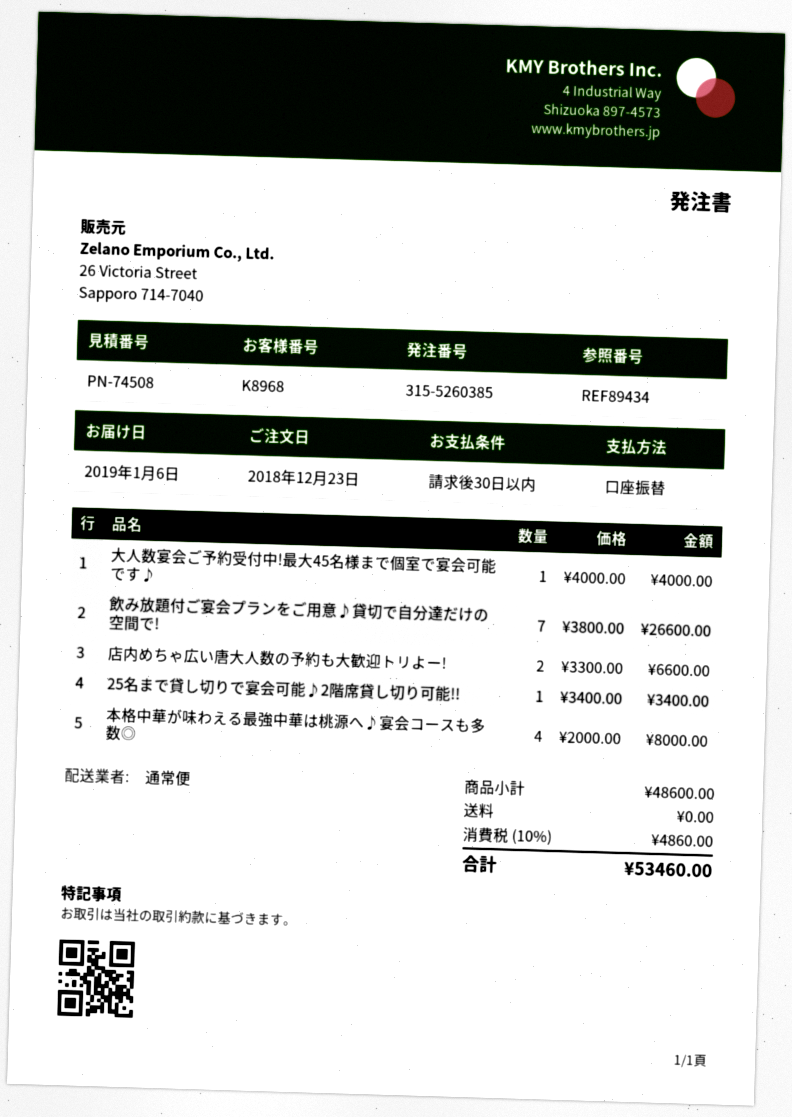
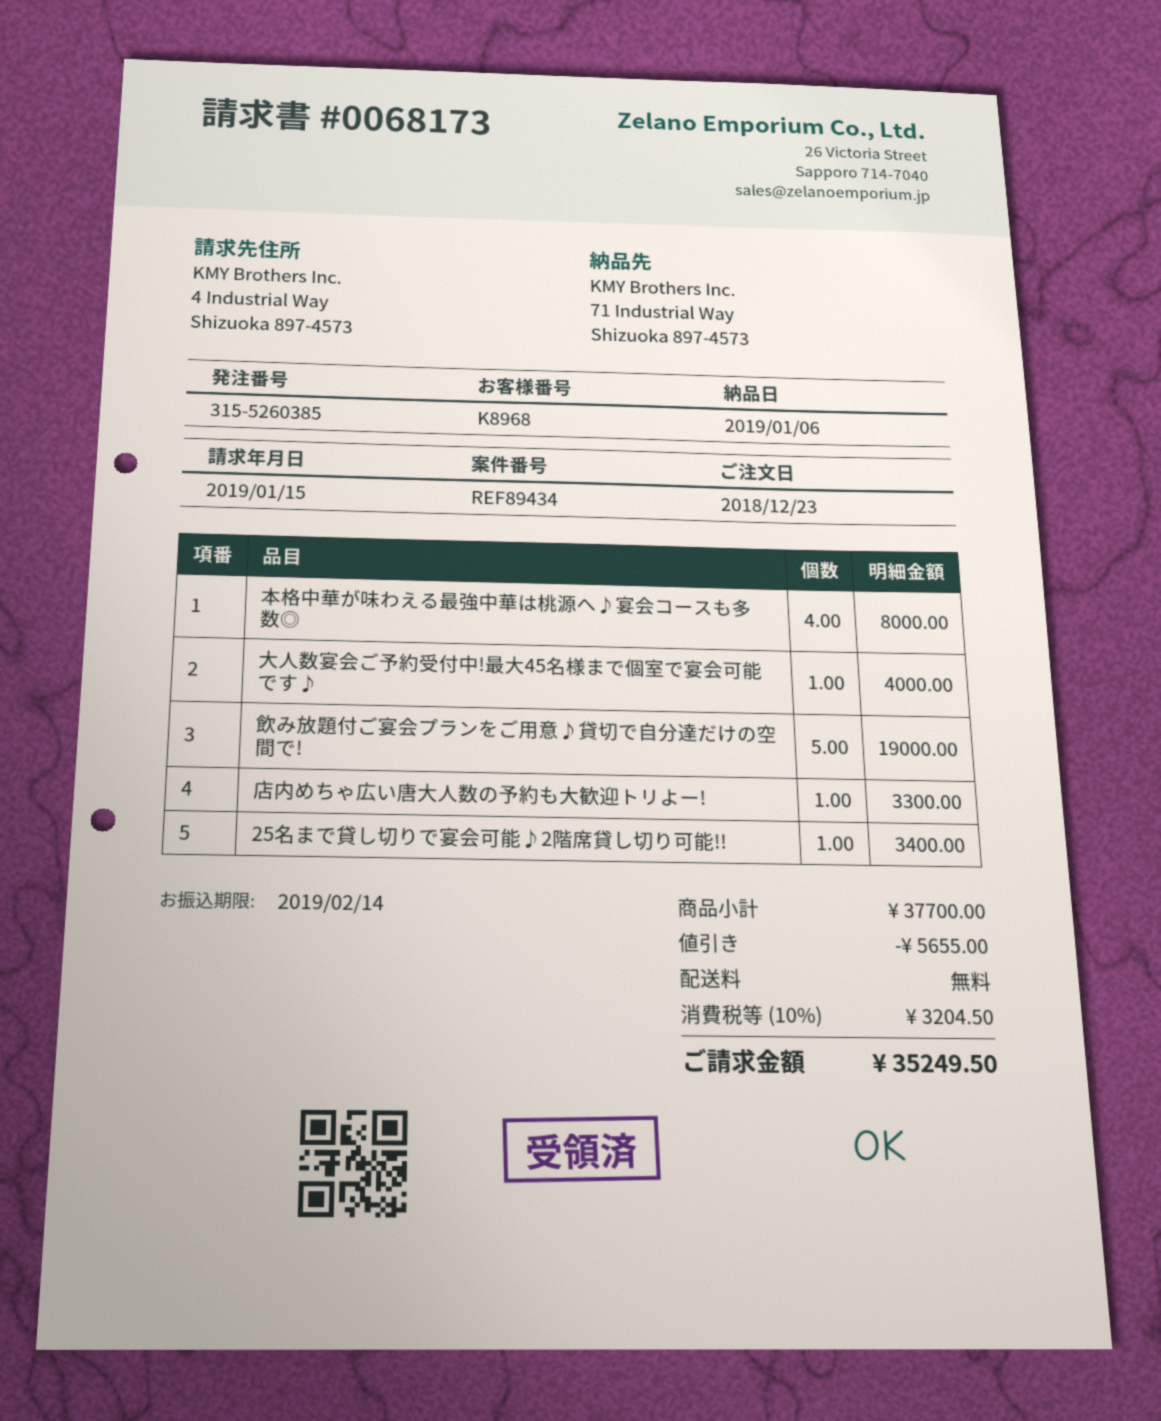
飲み放題付ご宴会プランをご用意♪貸切で自分達だけの空間で!: 7 for 26600.00 -> 5 for 19000.00
店内めちゃ広い唐大人数の予約も大歓迎トリよー!: 2 for 6600.00 -> 1 for 3300.00
subtotal: 48600.00 -> 37700.00
discount: none -> 5655.00
tax: 10% = 4860.00 -> 10% = 3204.50
total: 53460.00 -> 35249.50

